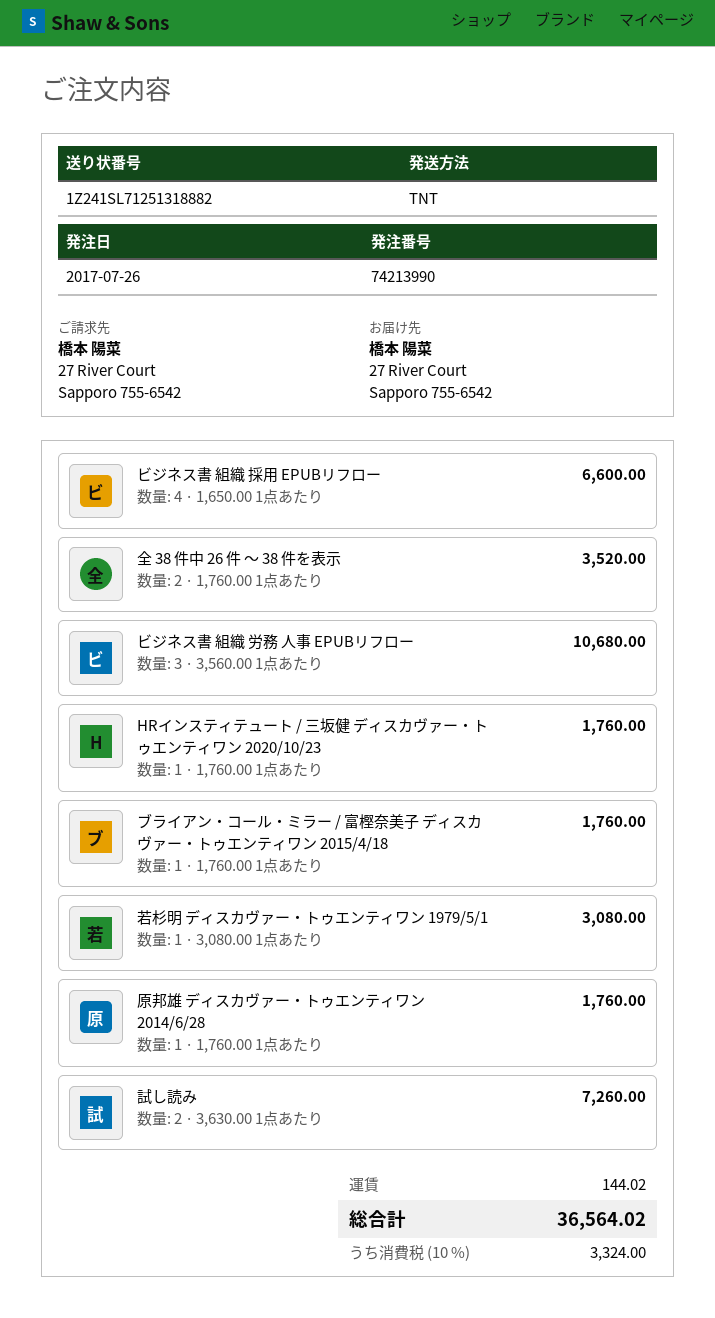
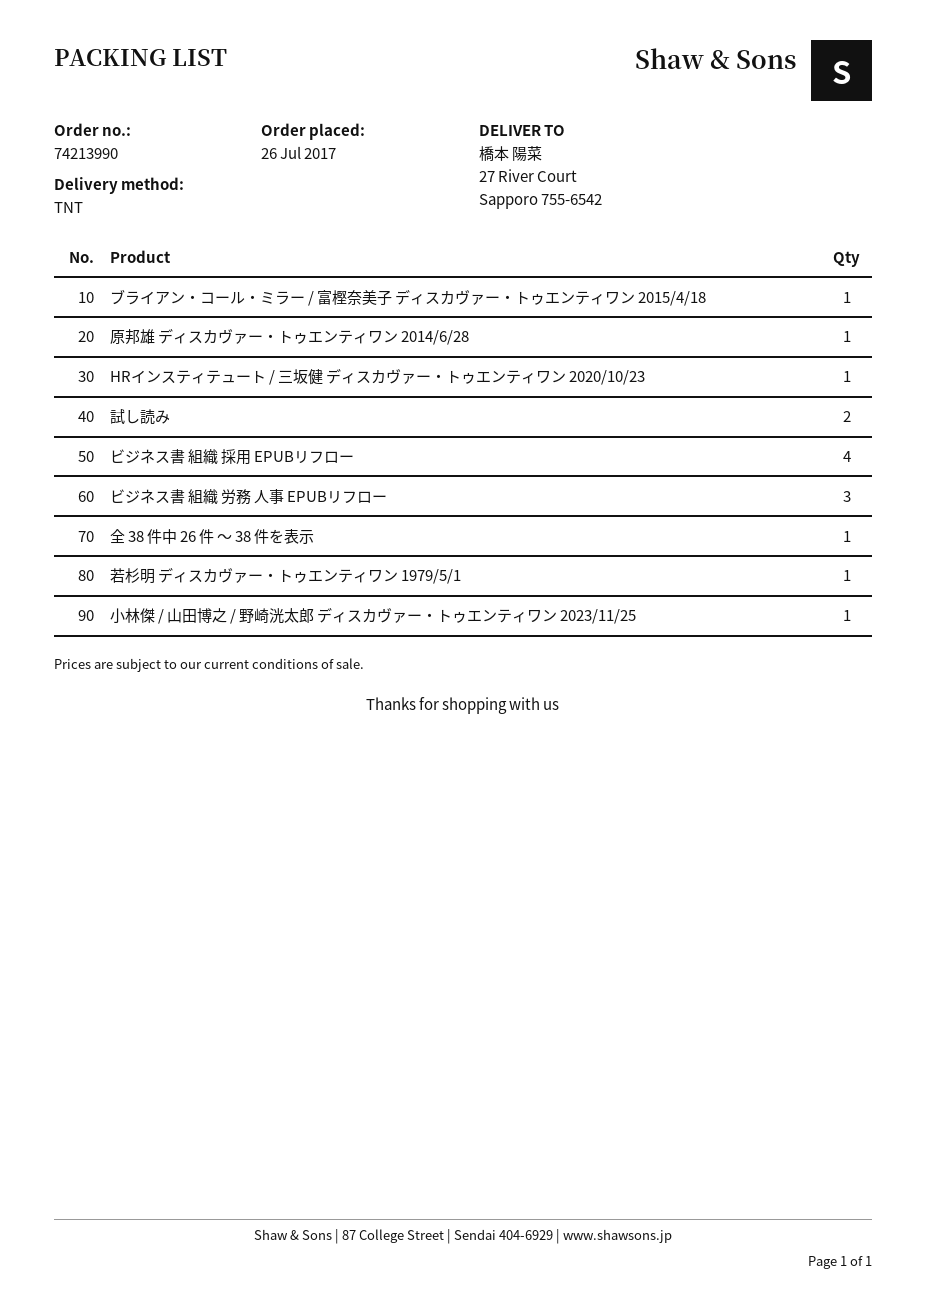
全 38 件中 26 件 〜 38 件を表示: 2 -> 1
小林傑 / 山田博之 / 野崎洸太郎 ディスカヴァー・トゥエンティワン 2023/11/25: none -> 1

